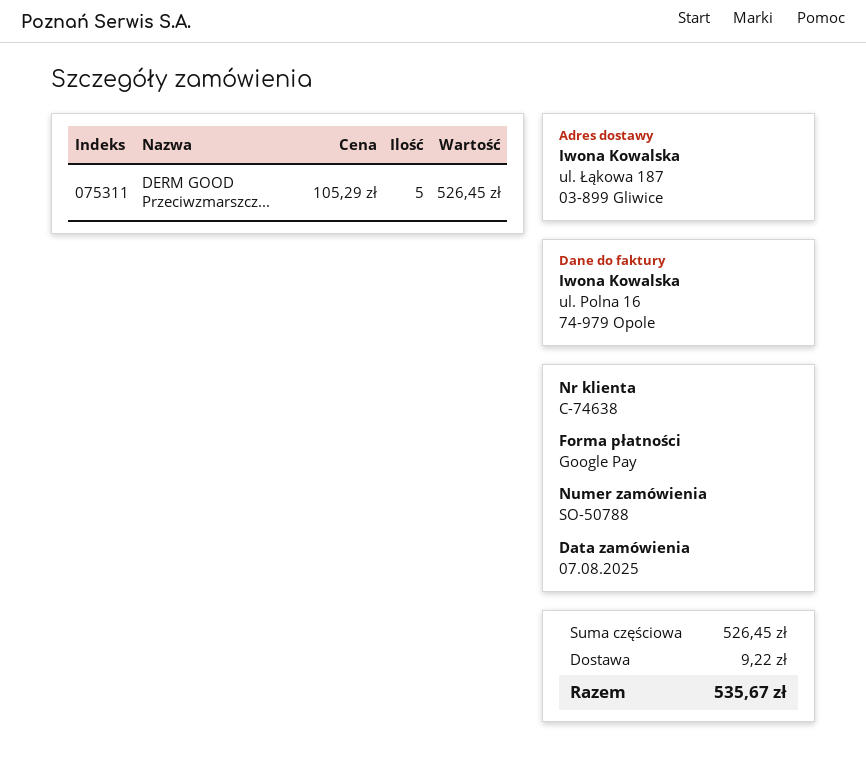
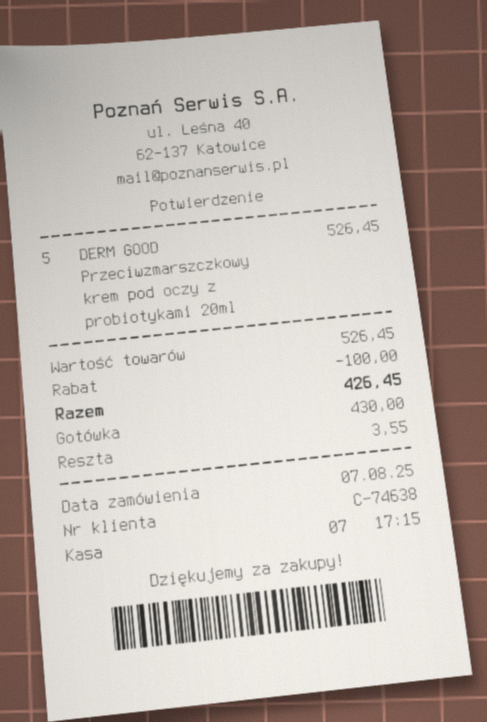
payment method: Google Pay -> cash
discount: none -> 100.00
shipping: 9.22 -> none
total: 535.67 -> 426.45

